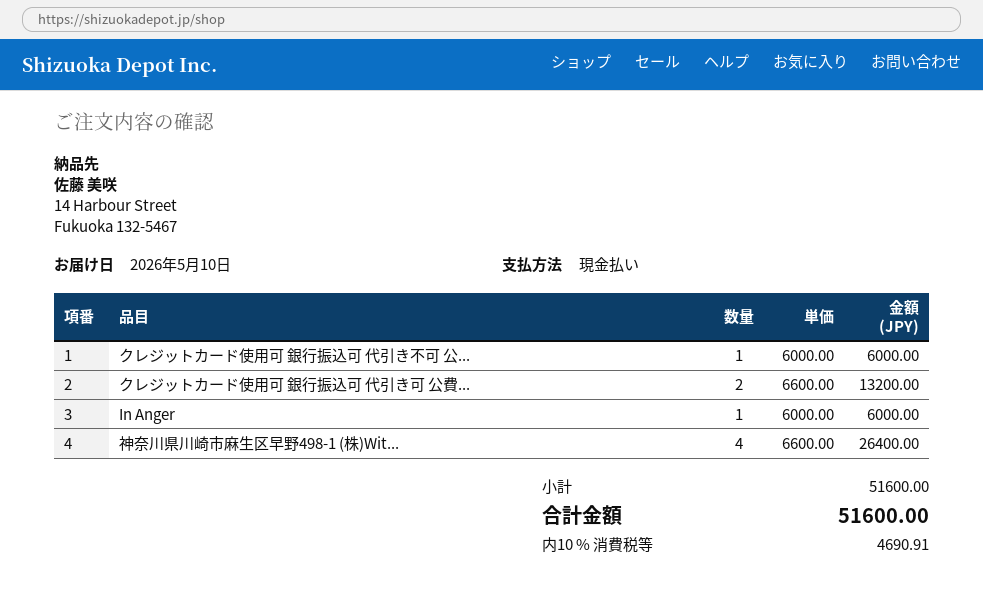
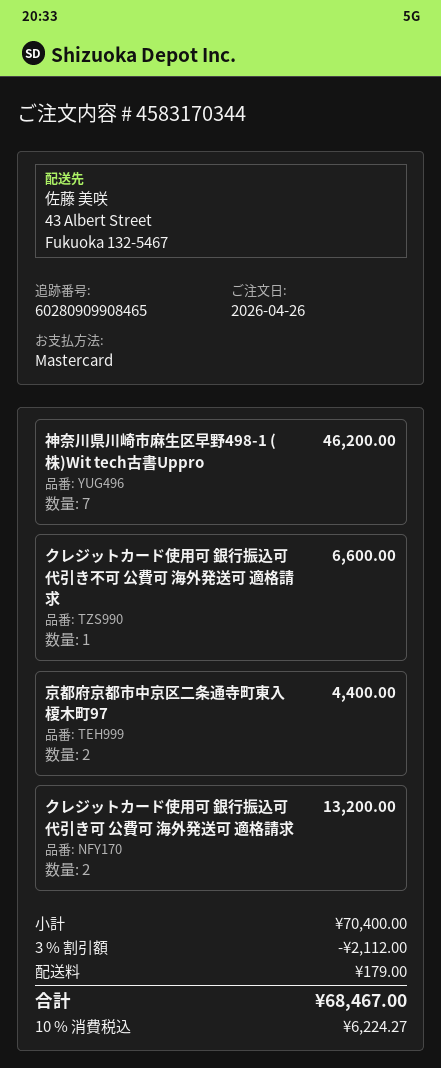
payment method: cash -> Mastercard
ship to: 14 Harbour Street, Fukuoka 132-5467 -> 43 Albert Street, Fukuoka 132-5467
クレジットカード使用可 銀行振込可 代引き不可 公...: 1 for 6000.00 -> 1 for 6600.00
In Anger: 1 for 6000.00 -> none
神奈川県川崎市麻生区早野498-1 (株)Wit...: 4 for 26400.00 -> 7 for 46200.00
京都府京都市中京区二条通寺町東入榎木町97: none -> 2 for 4400.00
subtotal: 51600.00 -> 70400.00
discount: none -> 3% = 2112.00
shipping: none -> 179.00
tax: 10% = 4690.91 -> 10% = 6224.27
total: 51600.00 -> 68467.00

